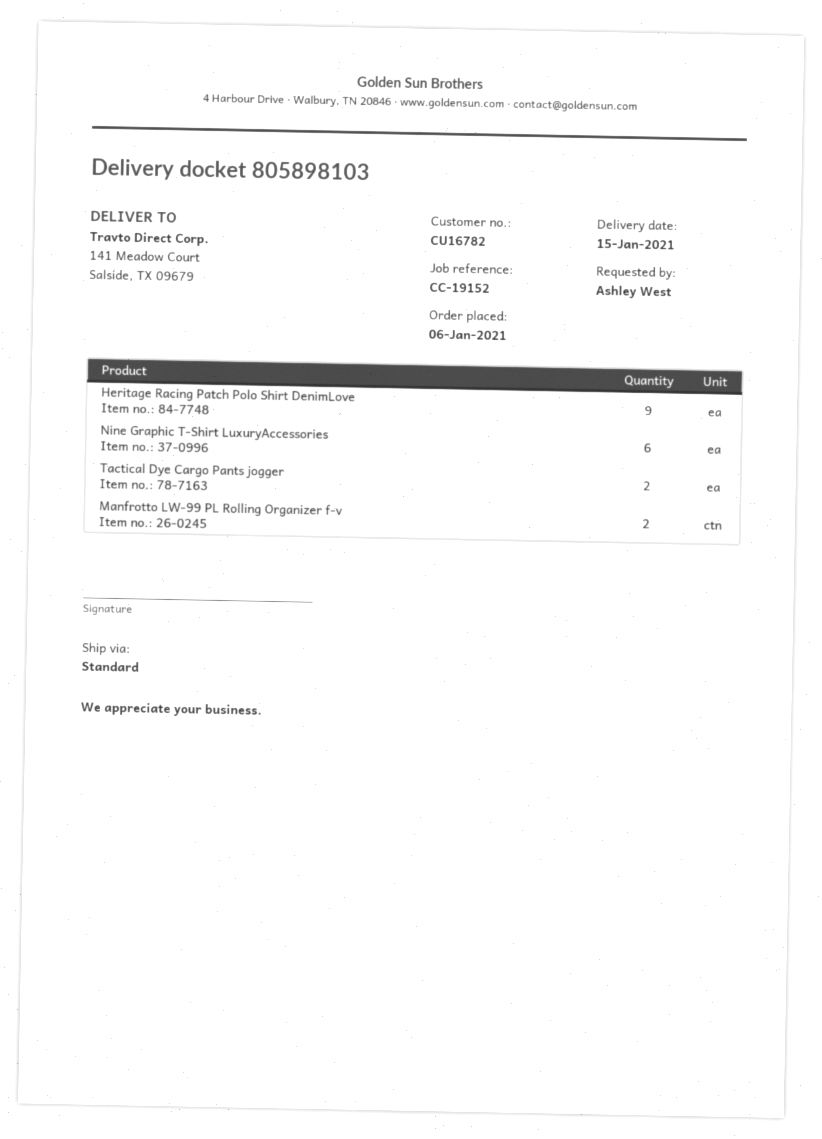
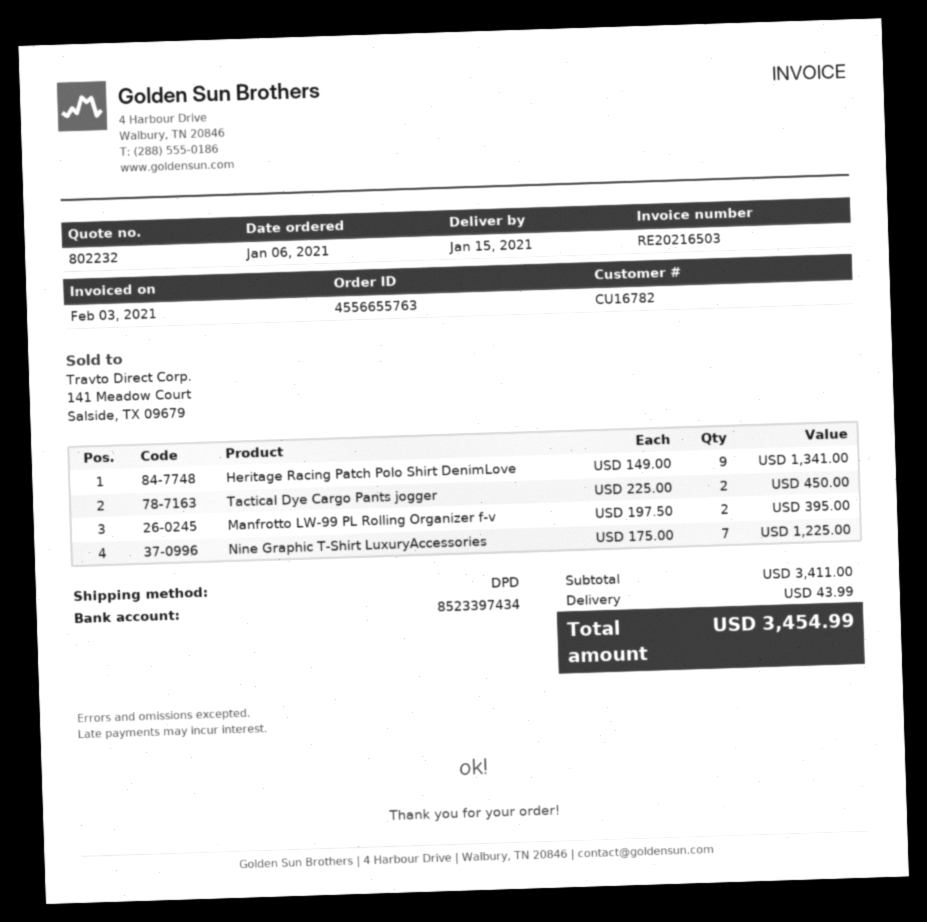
shipping method: standard -> DPD
Nine Graphic T-Shirt LuxuryAccessories: 6 -> 7

